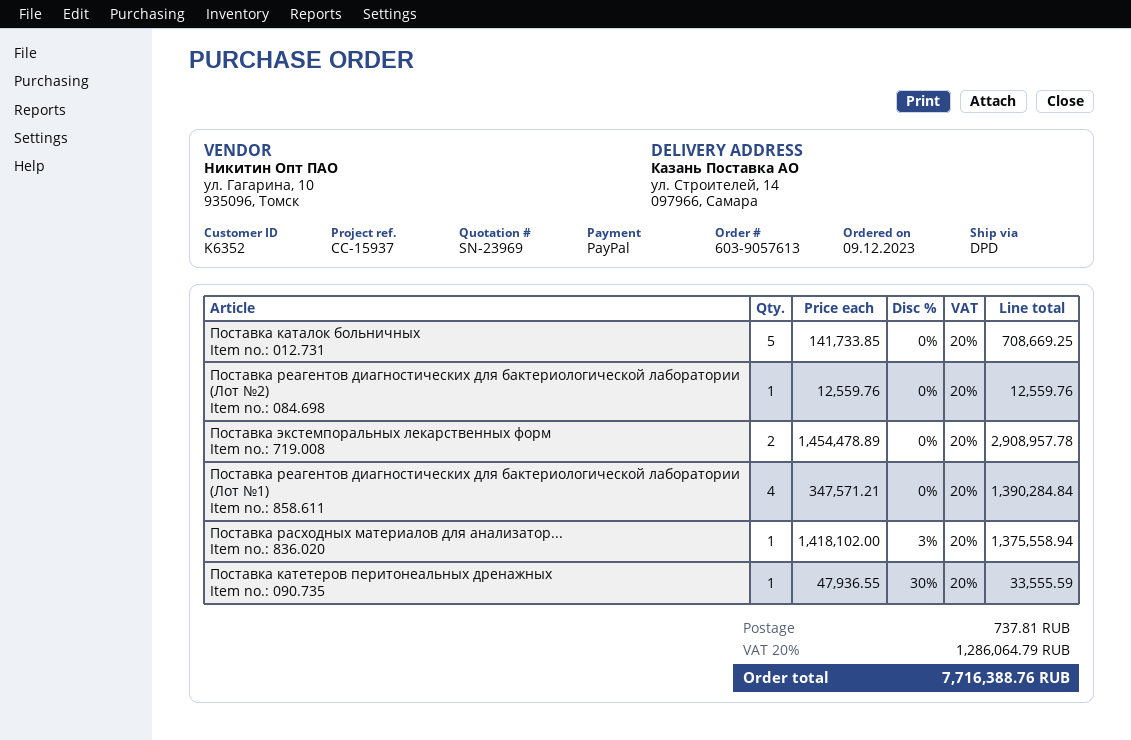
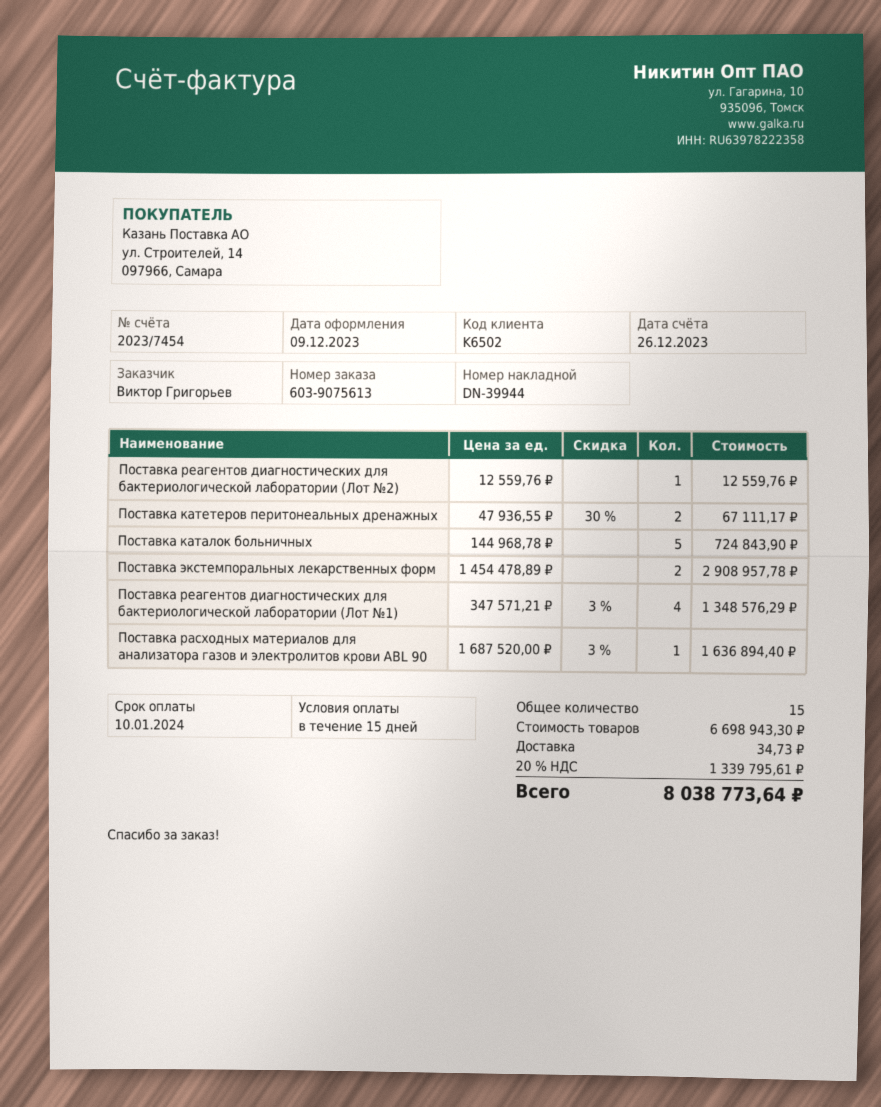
order number: 603-9057613 -> 603-9075613
customer number: K6352 -> K6502
Поставка каталок больничных: 5 x 141733.85 = 708669.25 -> 5 x 144968.78 = 724843.90
Поставка реагентов диагностических для бактериологической лаборатории (Лот №1): 4 x 347571.21 = 1390284.84 -> 4 x 347571.21 - 3% = 1348576.29
Поставка расходных материалов для анализатор...: 1 x 1418102.00 - 3% = 1375558.94 -> 1 x 1687520.00 - 3% = 1636894.40
Поставка катетеров перитонеальных дренажных: 1 x 47936.55 - 30% = 33555.59 -> 2 x 47936.55 - 30% = 67111.17
shipping: 737.81 -> 34.73
tax: 20% = 1286064.79 -> 20% = 1339795.61
total: 7716388.76 -> 8038773.64

